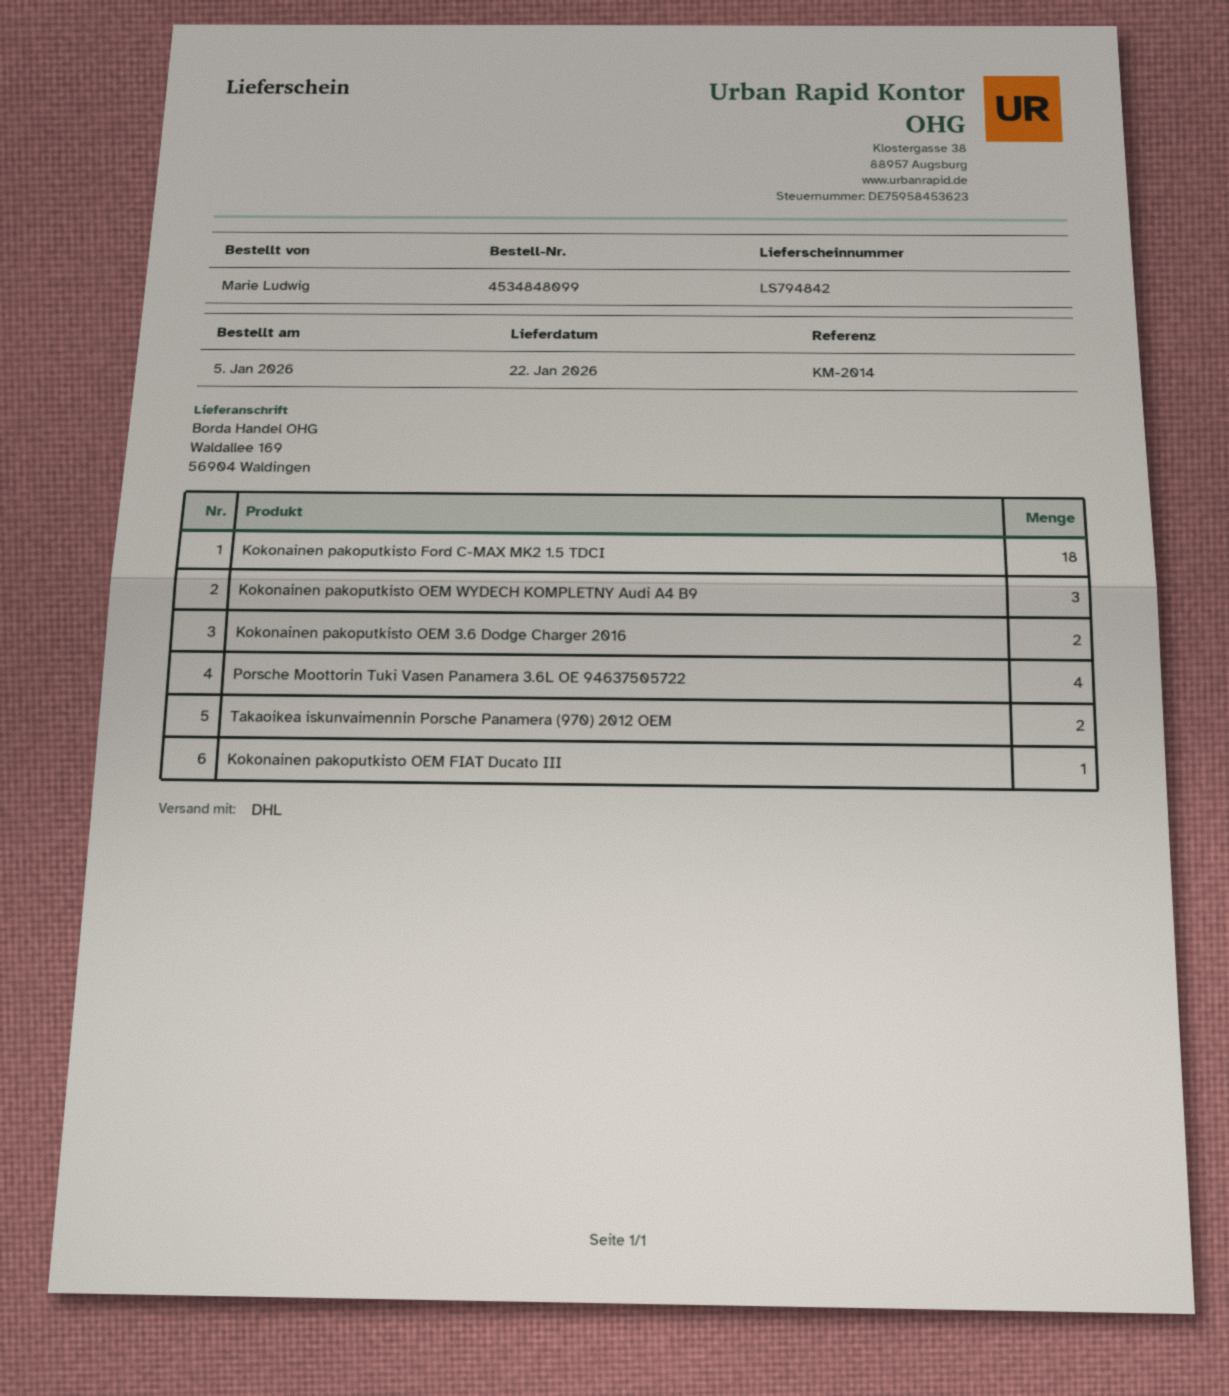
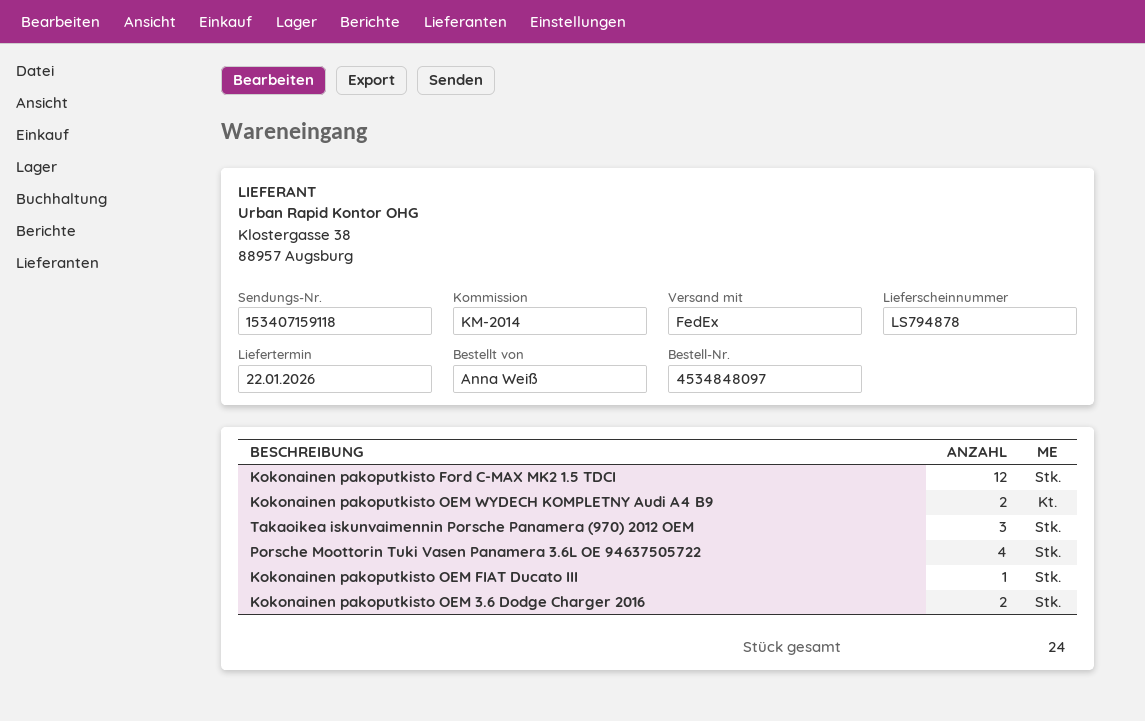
order number: 4534848099 -> 4534848097
delivery note number: LS794842 -> LS794878
ordered by: Marie Ludwig -> Anna Weiß
shipping method: DHL -> FedEx
Kokonainen pakoputkisto Ford C-MAX MK2 1.5 TDCI: 18 -> 12
Kokonainen pakoputkisto OEM WYDECH KOMPLETNY Audi A4 B9: 3 -> 2
Takaoikea iskunvaimennin Porsche Panamera (970) 2012 OEM: 2 -> 3

